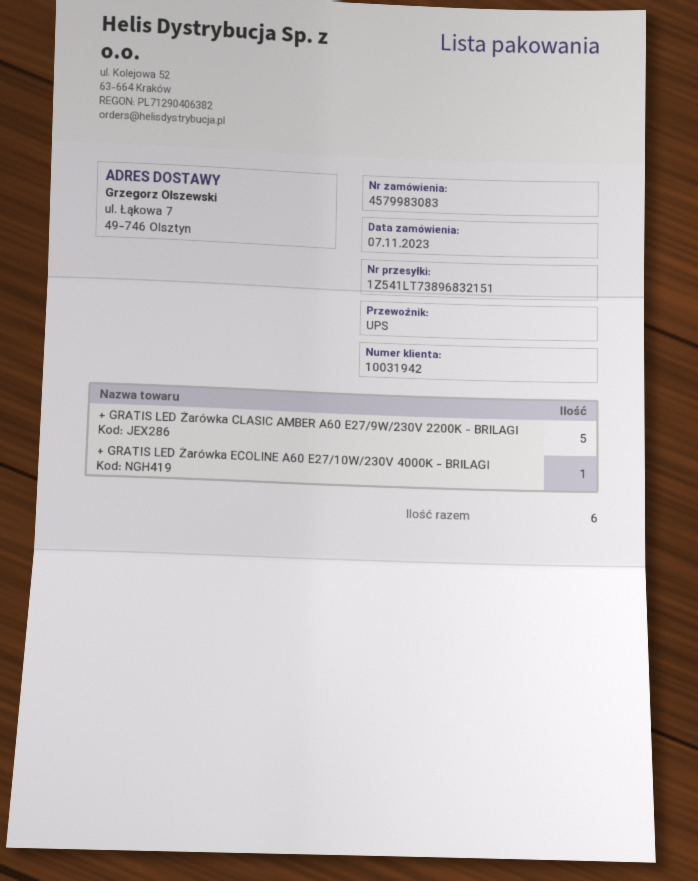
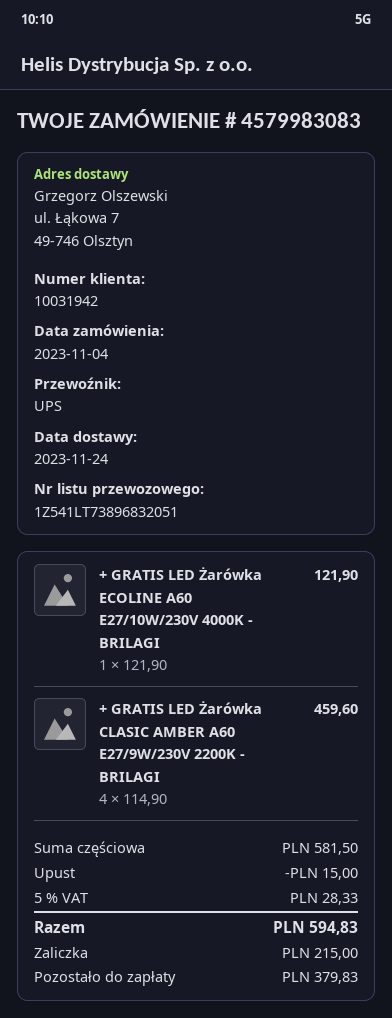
order date: 2023-11-07 -> 2023-11-04
tracking number: 1Z541LT73896832151 -> 1Z541LT73896832051
+ GRATIS LED Żarówka CLASIC AMBER A60 E27/9W/230V 2200K - BRILAGI: 5 -> 4

